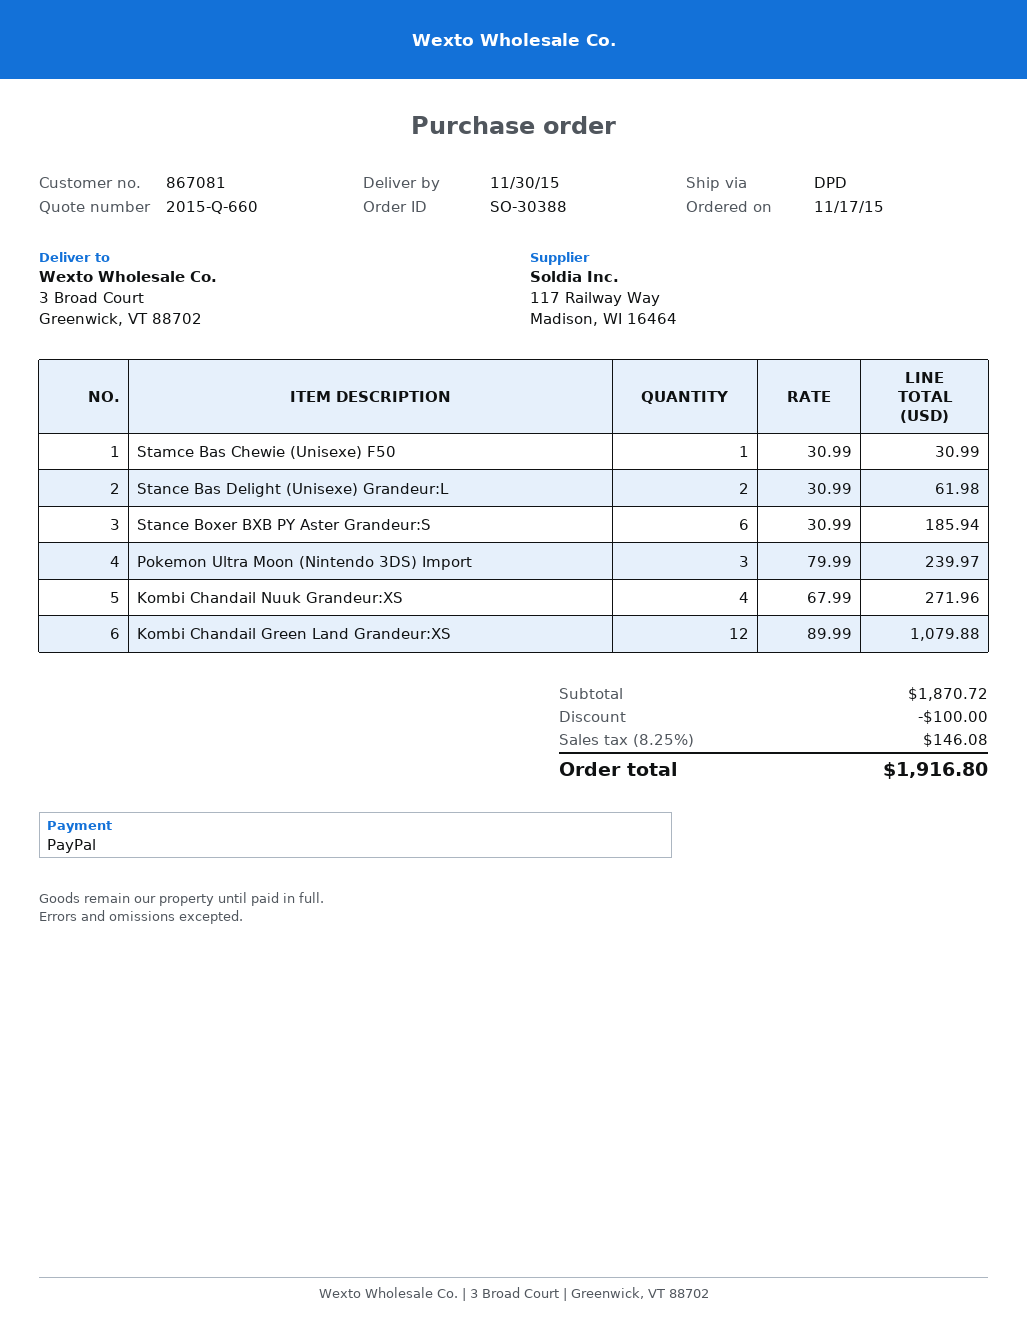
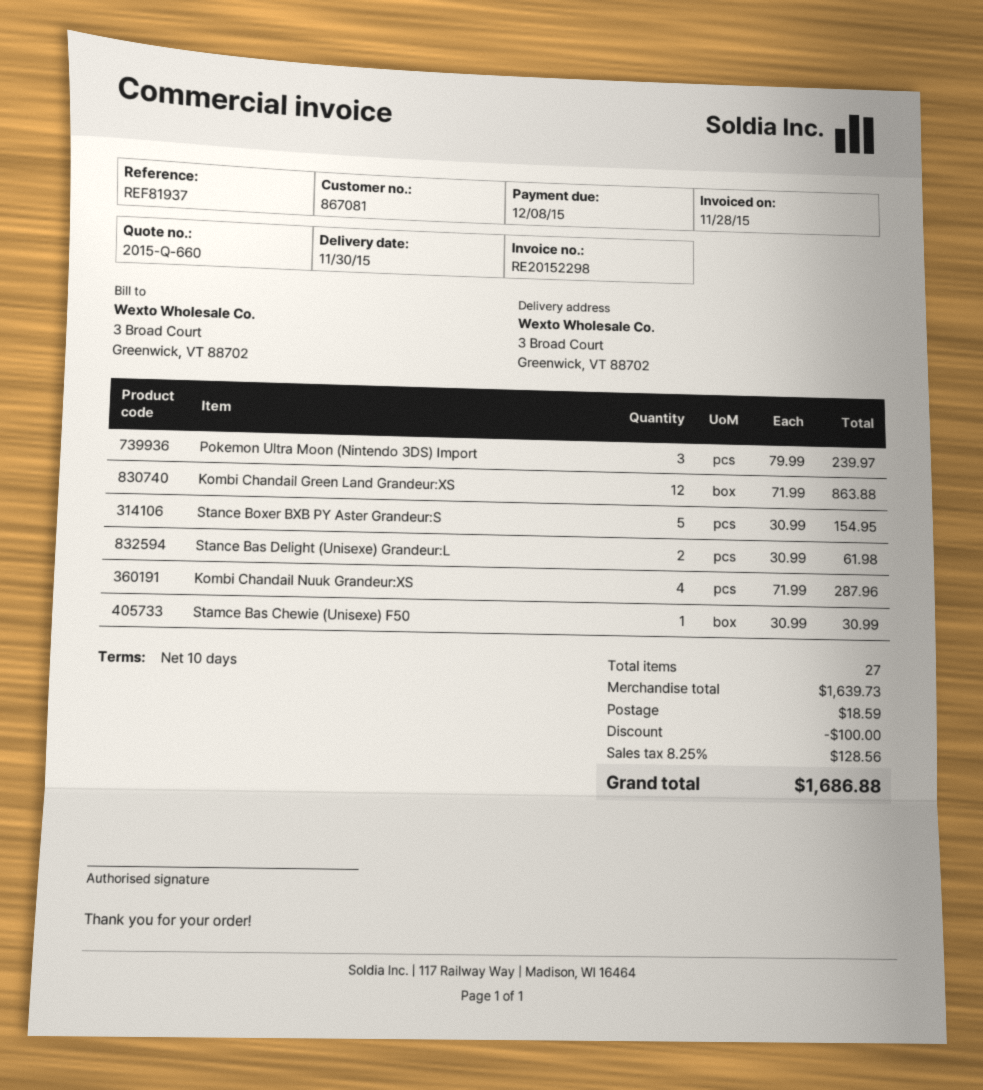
Stance Boxer BXB PY Aster Grandeur:S: 6 x 30.99 = 185.94 -> 5 x 30.99 = 154.95
Kombi Chandail Nuuk Grandeur:XS: 4 x 67.99 = 271.96 -> 4 x 71.99 = 287.96
Kombi Chandail Green Land Grandeur:XS: 12 x 89.99 = 1079.88 -> 12 x 71.99 = 863.88
subtotal: 1870.72 -> 1639.73
shipping: none -> 18.59
tax: 8.25% = 146.08 -> 8.25% = 128.56
total: 1916.80 -> 1686.88

